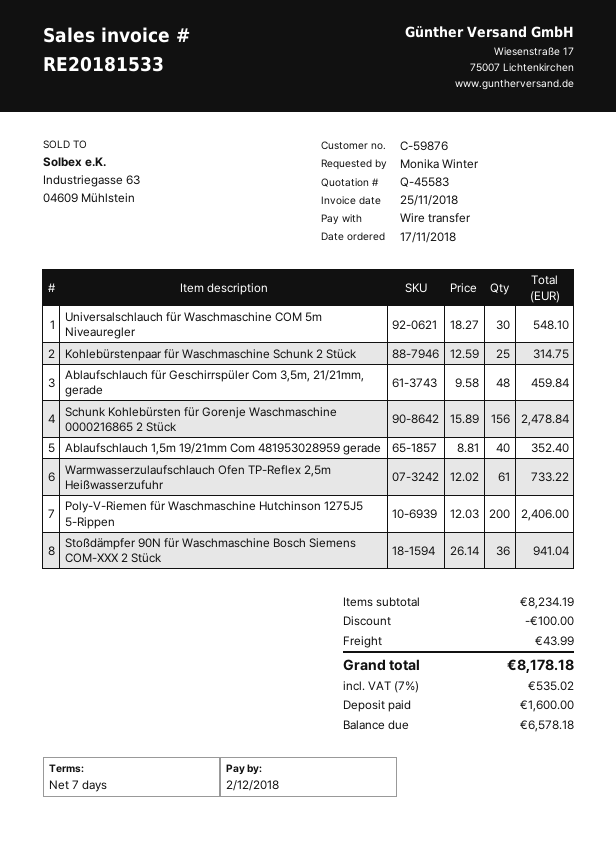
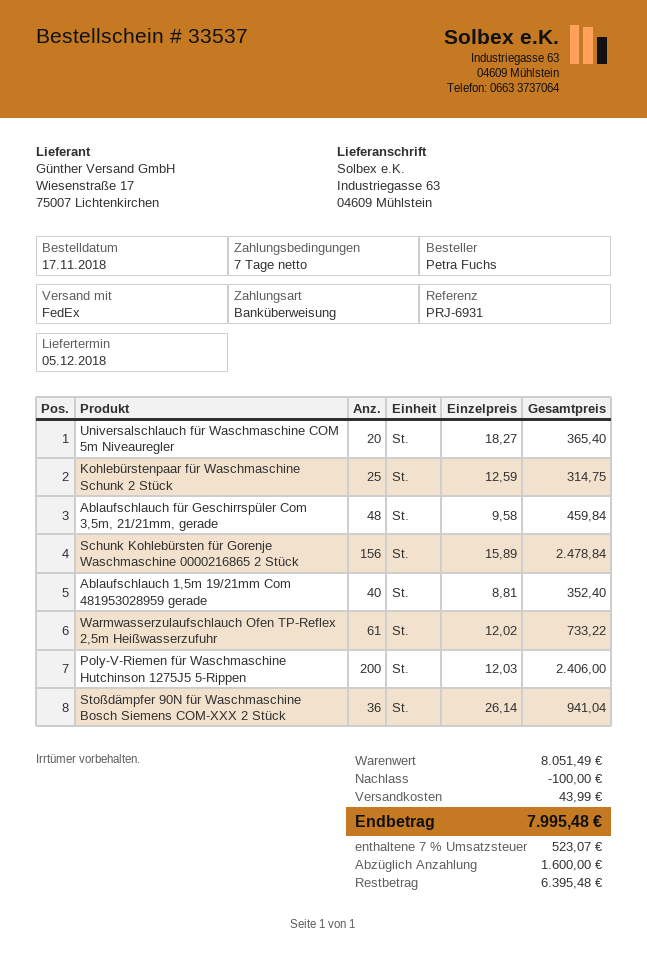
ordered by: Monika Winter -> Petra Fuchs
Universalschlauch für Waschmaschine COM 5m Niveauregler: 30 x 18.27 = 548.10 -> 20 x 18.27 = 365.40
subtotal: 8234.19 -> 8051.49
tax: 7% = 535.02 -> 7% = 523.07
total: 8178.18 -> 7995.48
balance: 6578.18 -> 6395.48

